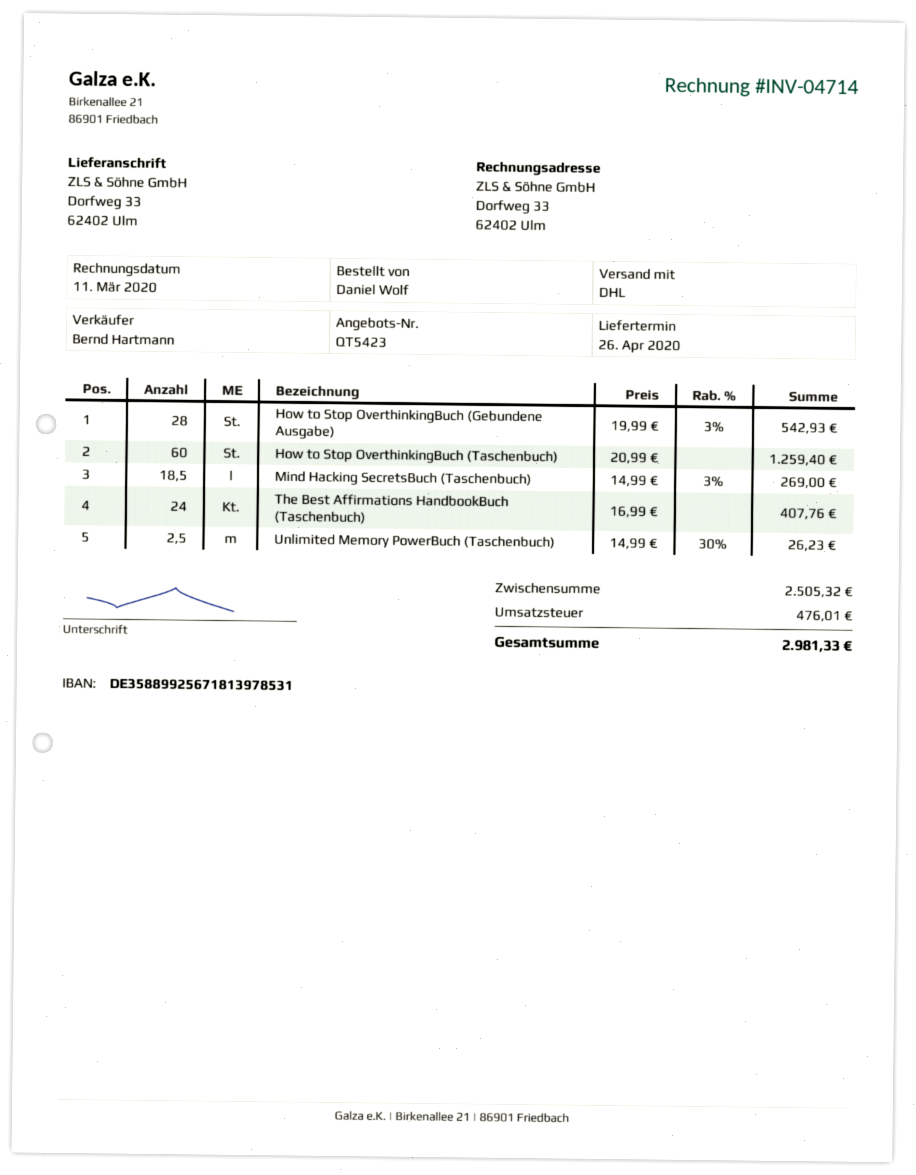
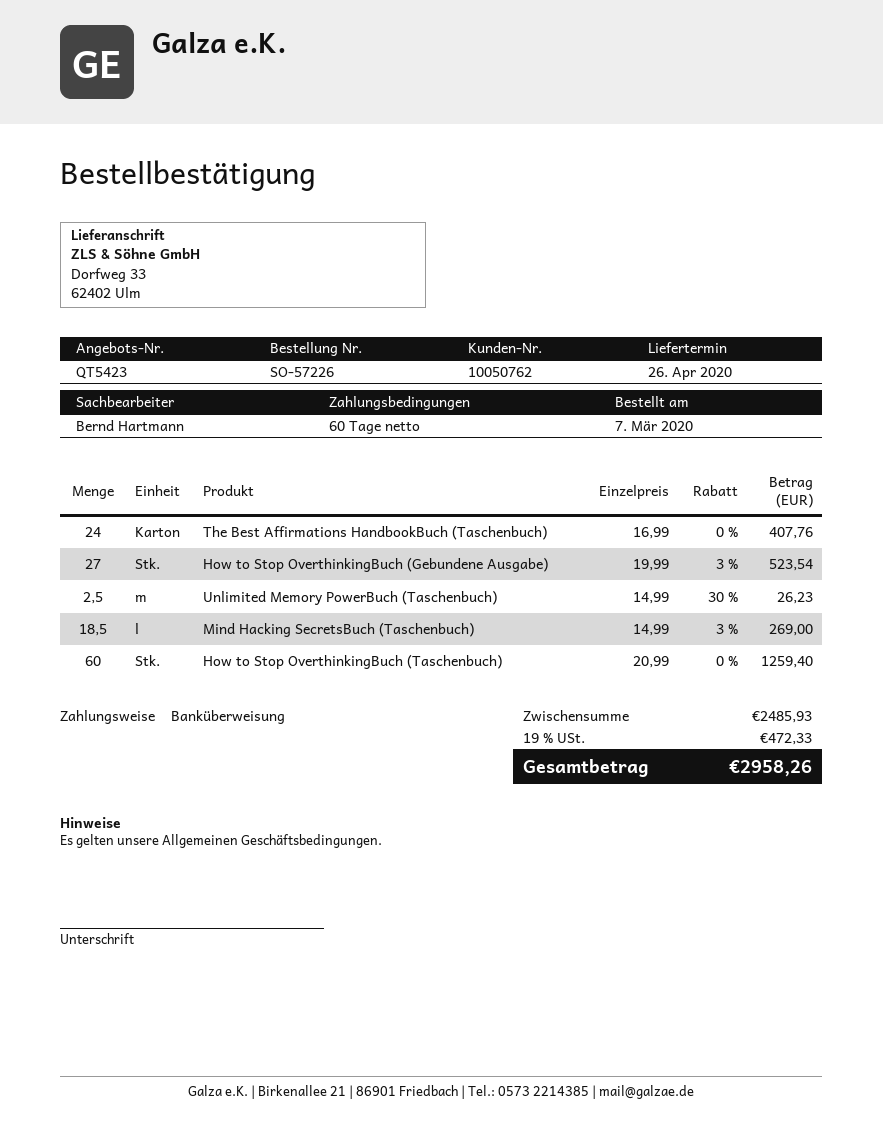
How to Stop OverthinkingBuch (Gebundene Ausgabe): 28 x 19.99 - 3% = 542.93 -> 27 x 19.99 - 3% = 523.54
subtotal: 2505.32 -> 2485.93
tax: 476.01 -> 472.33
total: 2981.33 -> 2958.26

